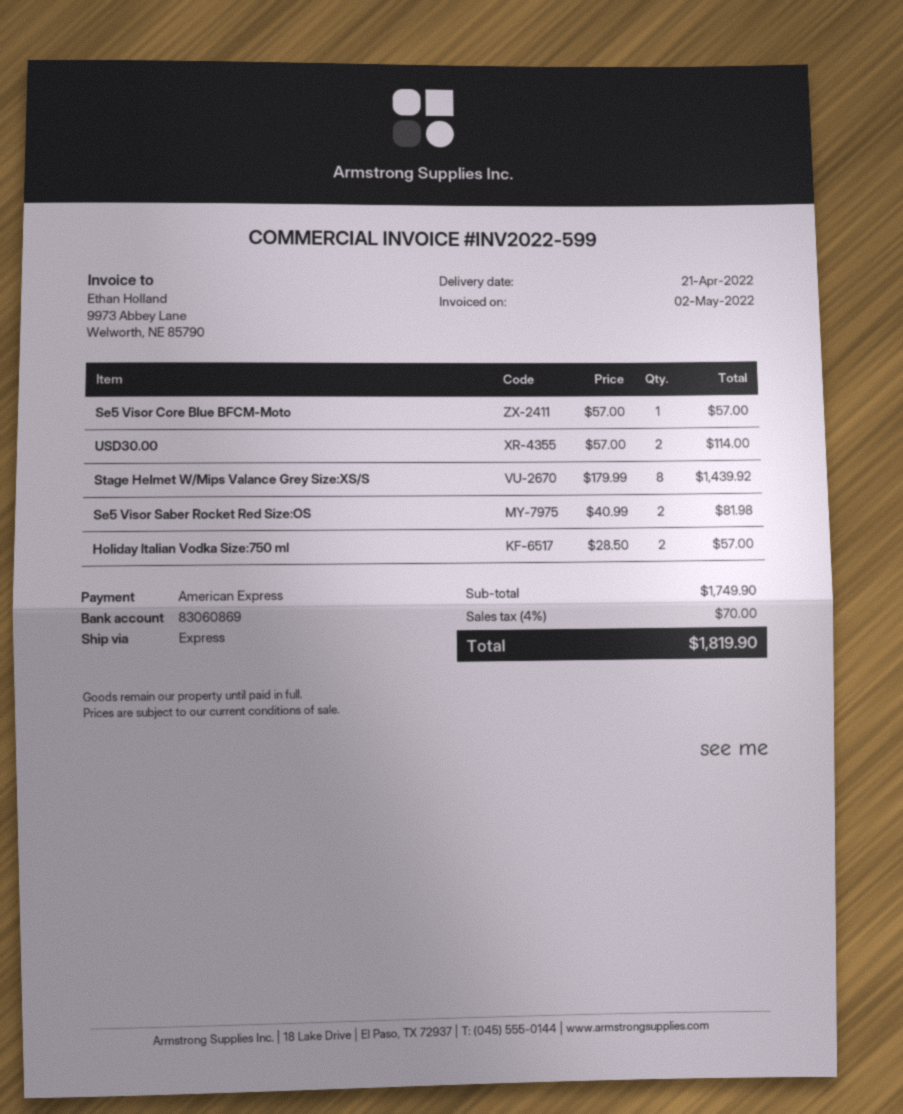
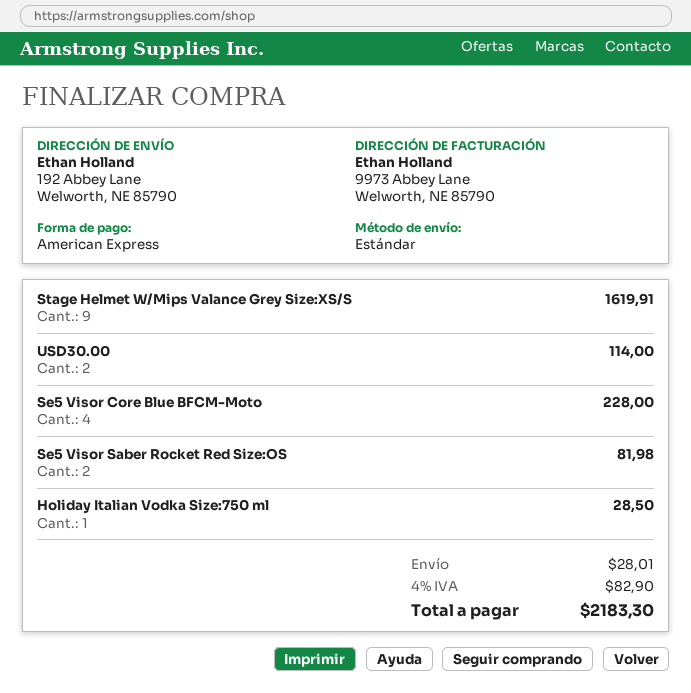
shipping method: express -> standard
Se5 Visor Core Blue BFCM-Moto: 1 for 57.00 -> 4 for 228.00
Stage Helmet W/Mips Valance Grey Size:XS/S: 8 for 1439.92 -> 9 for 1619.91
Holiday Italian Vodka Size:750 ml: 2 for 57.00 -> 1 for 28.50
shipping: none -> 28.01
tax: 4% = 70.00 -> 4% = 82.90
total: 1819.90 -> 2183.30

